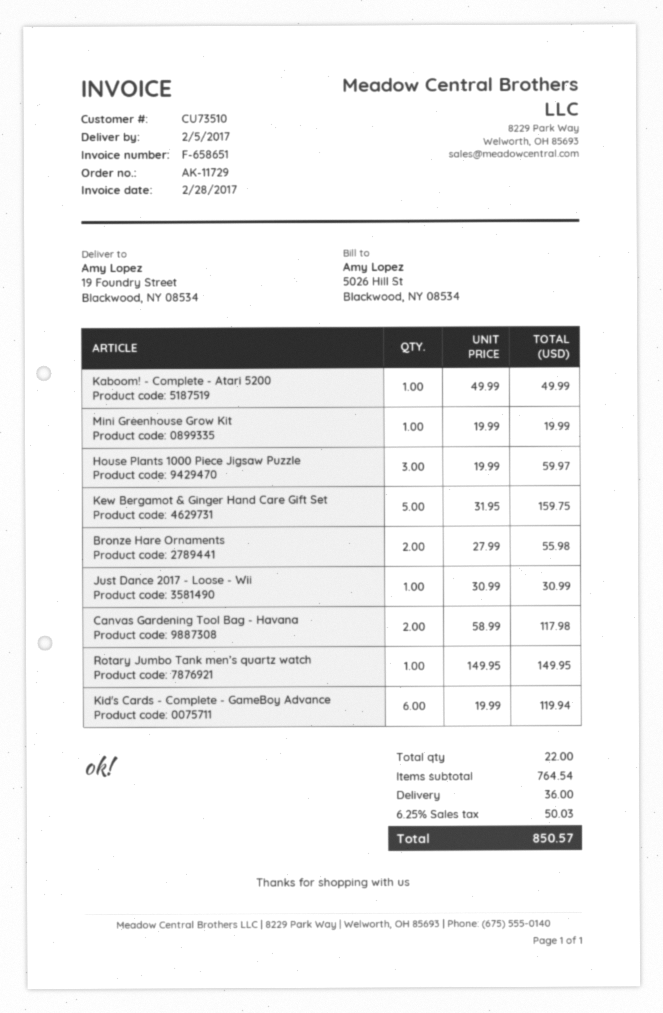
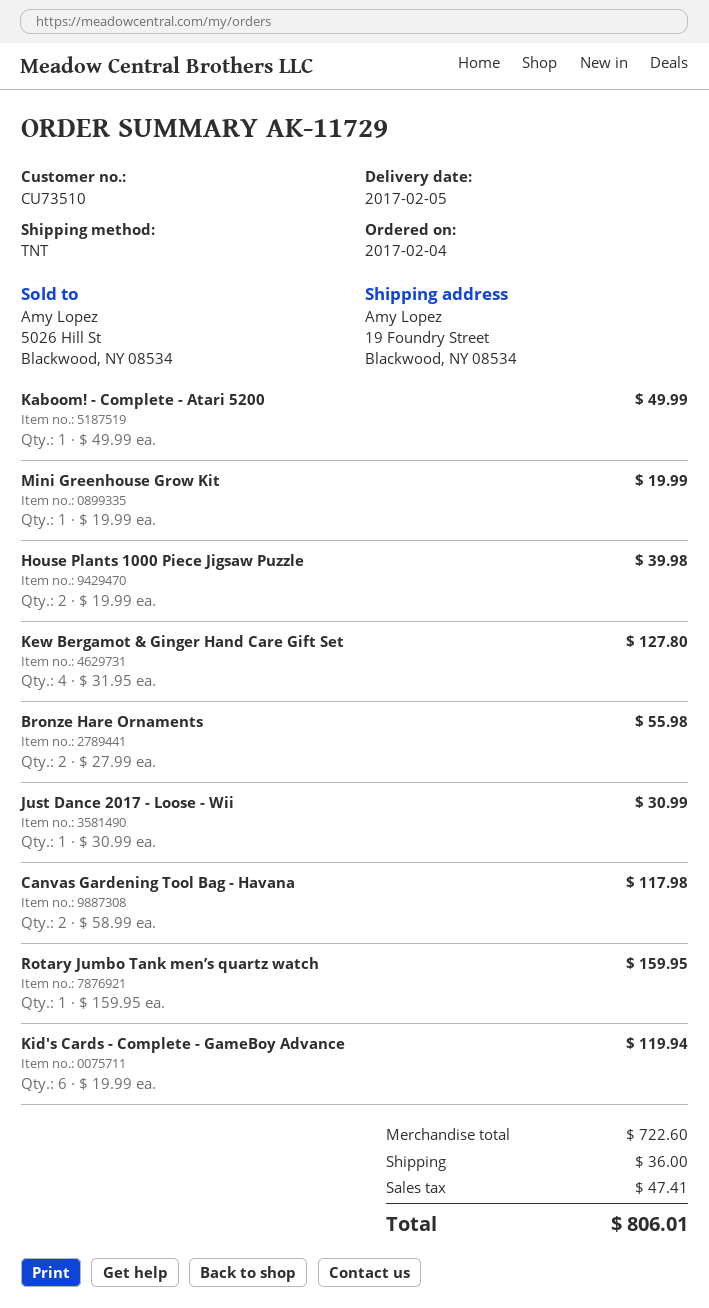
House Plants 1000 Piece Jigsaw Puzzle: 3 x 19.99 = 59.97 -> 2 x 19.99 = 39.98
Kew Bergamot & Ginger Hand Care Gift Set: 5 x 31.95 = 159.75 -> 4 x 31.95 = 127.80
Rotary Jumbo Tank men’s quartz watch: 1 x 149.95 = 149.95 -> 1 x 159.95 = 159.95
subtotal: 764.54 -> 722.60
tax: 50.03 -> 47.41
total: 850.57 -> 806.01

